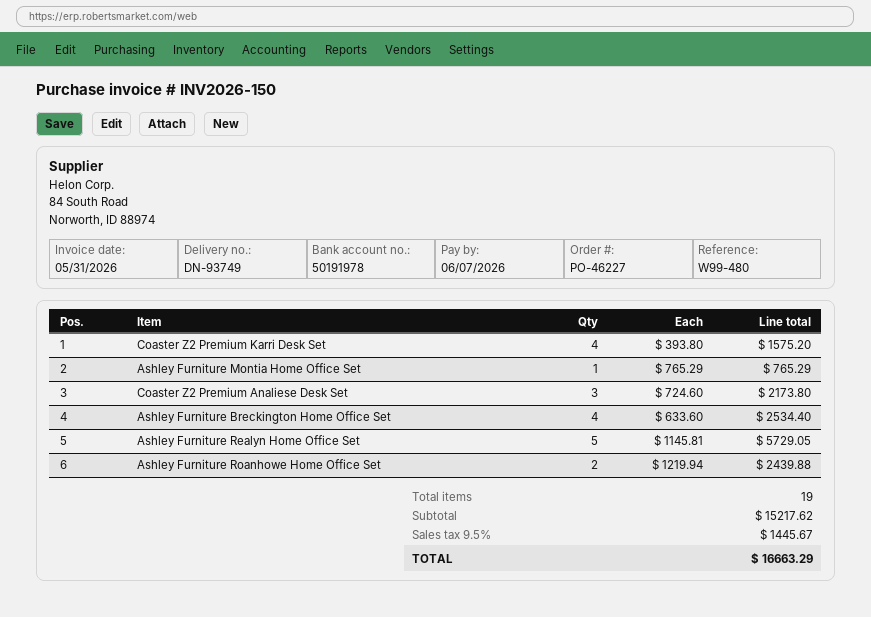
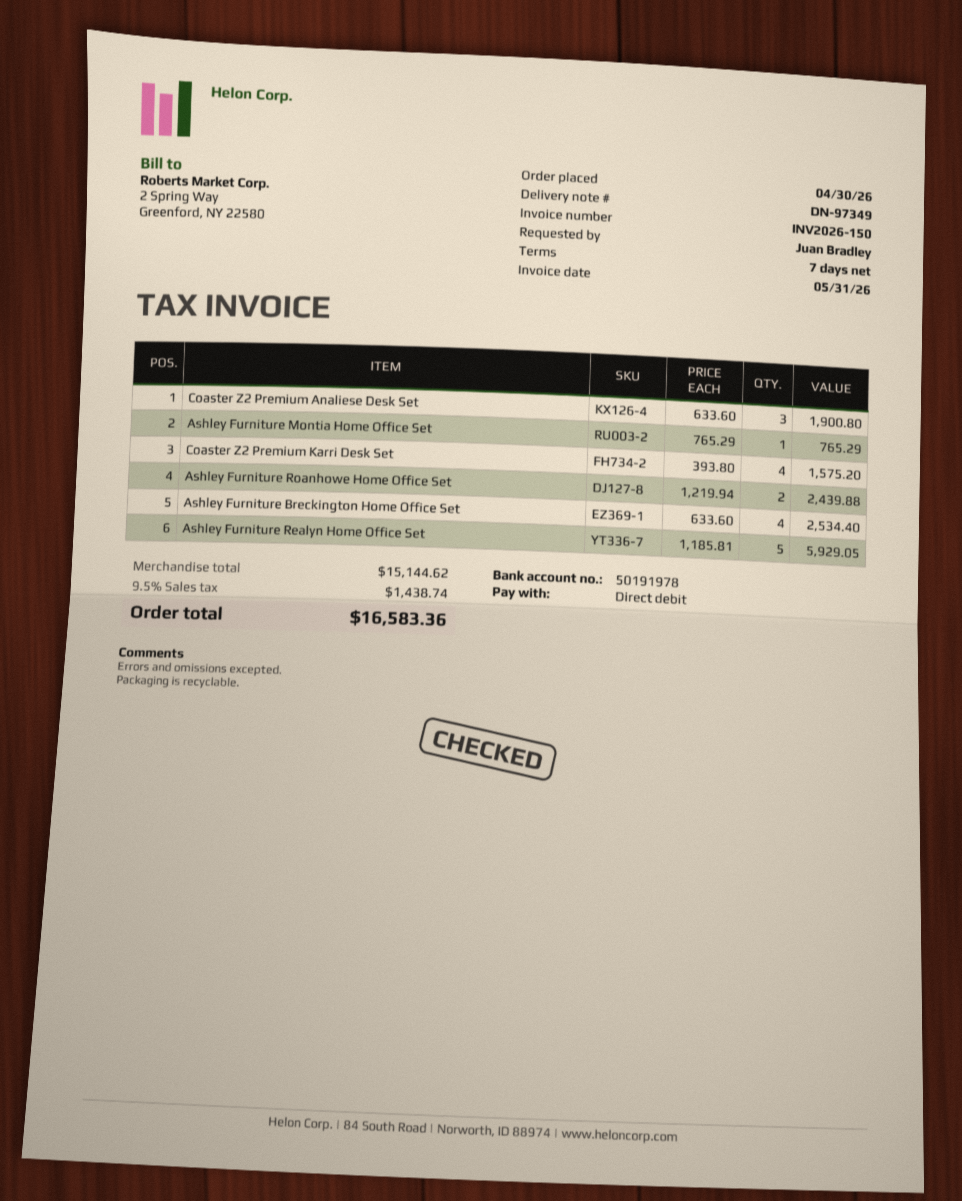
delivery note number: DN-93749 -> DN-97349
Coaster Z2 Premium Analiese Desk Set: 3 x 724.60 = 2173.80 -> 3 x 633.60 = 1900.80
Ashley Furniture Realyn Home Office Set: 5 x 1145.81 = 5729.05 -> 5 x 1185.81 = 5929.05
subtotal: 15217.62 -> 15144.62
tax: 9.5% = 1445.67 -> 9.5% = 1438.74
total: 16663.29 -> 16583.36

